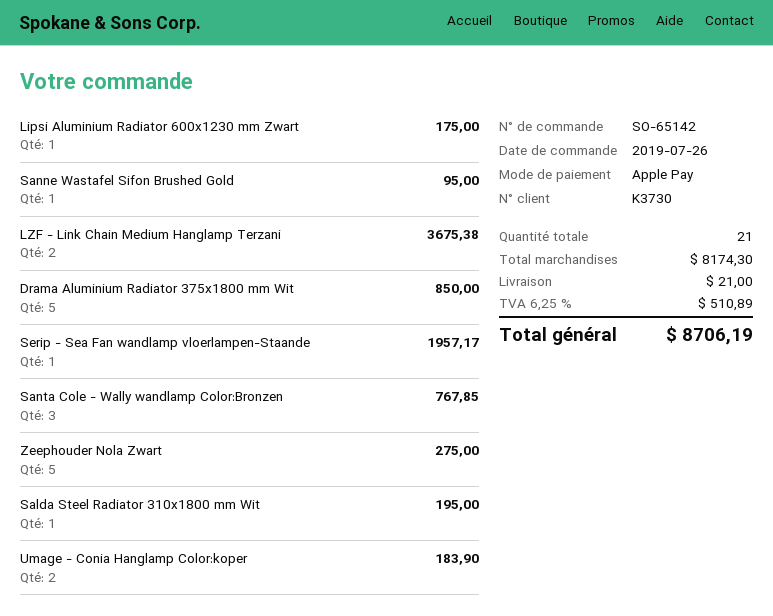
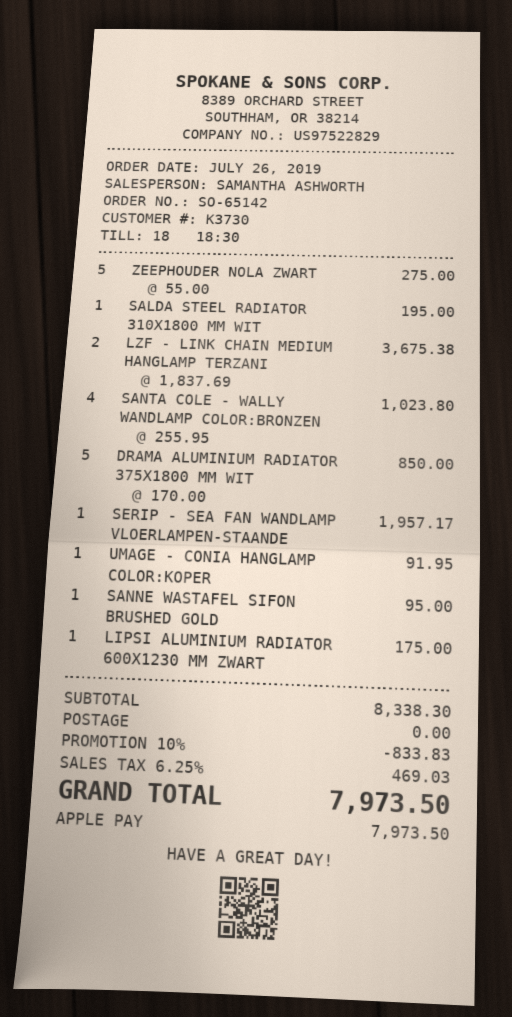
Santa Cole - Wally wandlamp Color:Bronzen: 3 for 767.85 -> 4 for 1023.80
Umage - Conia Hanglamp Color:koper: 2 for 183.90 -> 1 for 91.95
subtotal: 8174.30 -> 8338.30
discount: none -> 10% = 833.83
shipping: 21.00 -> 0.00
tax: 6.25% = 510.89 -> 6.25% = 469.03
total: 8706.19 -> 7973.50

